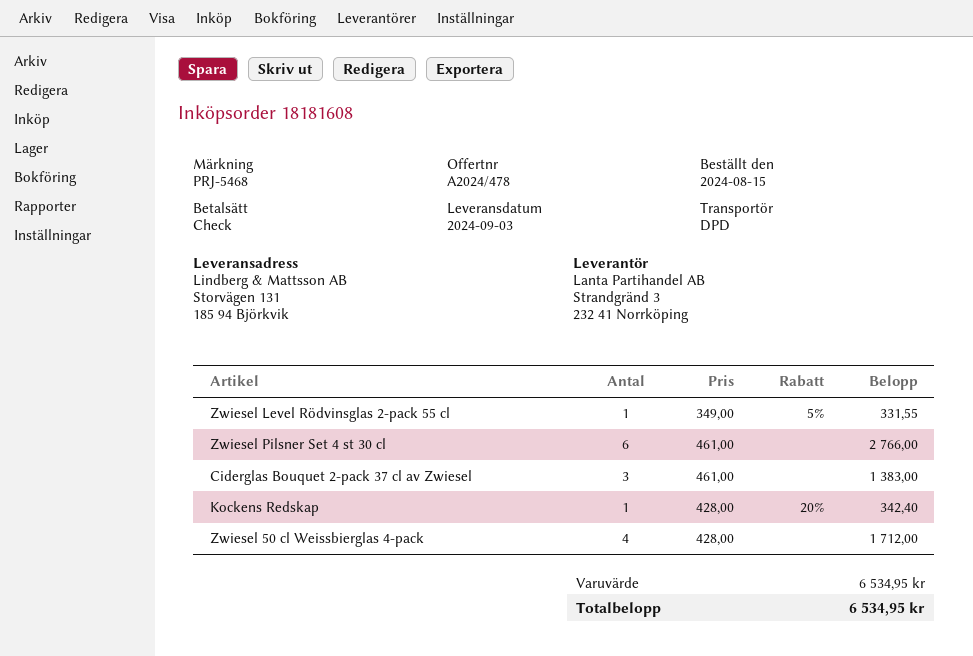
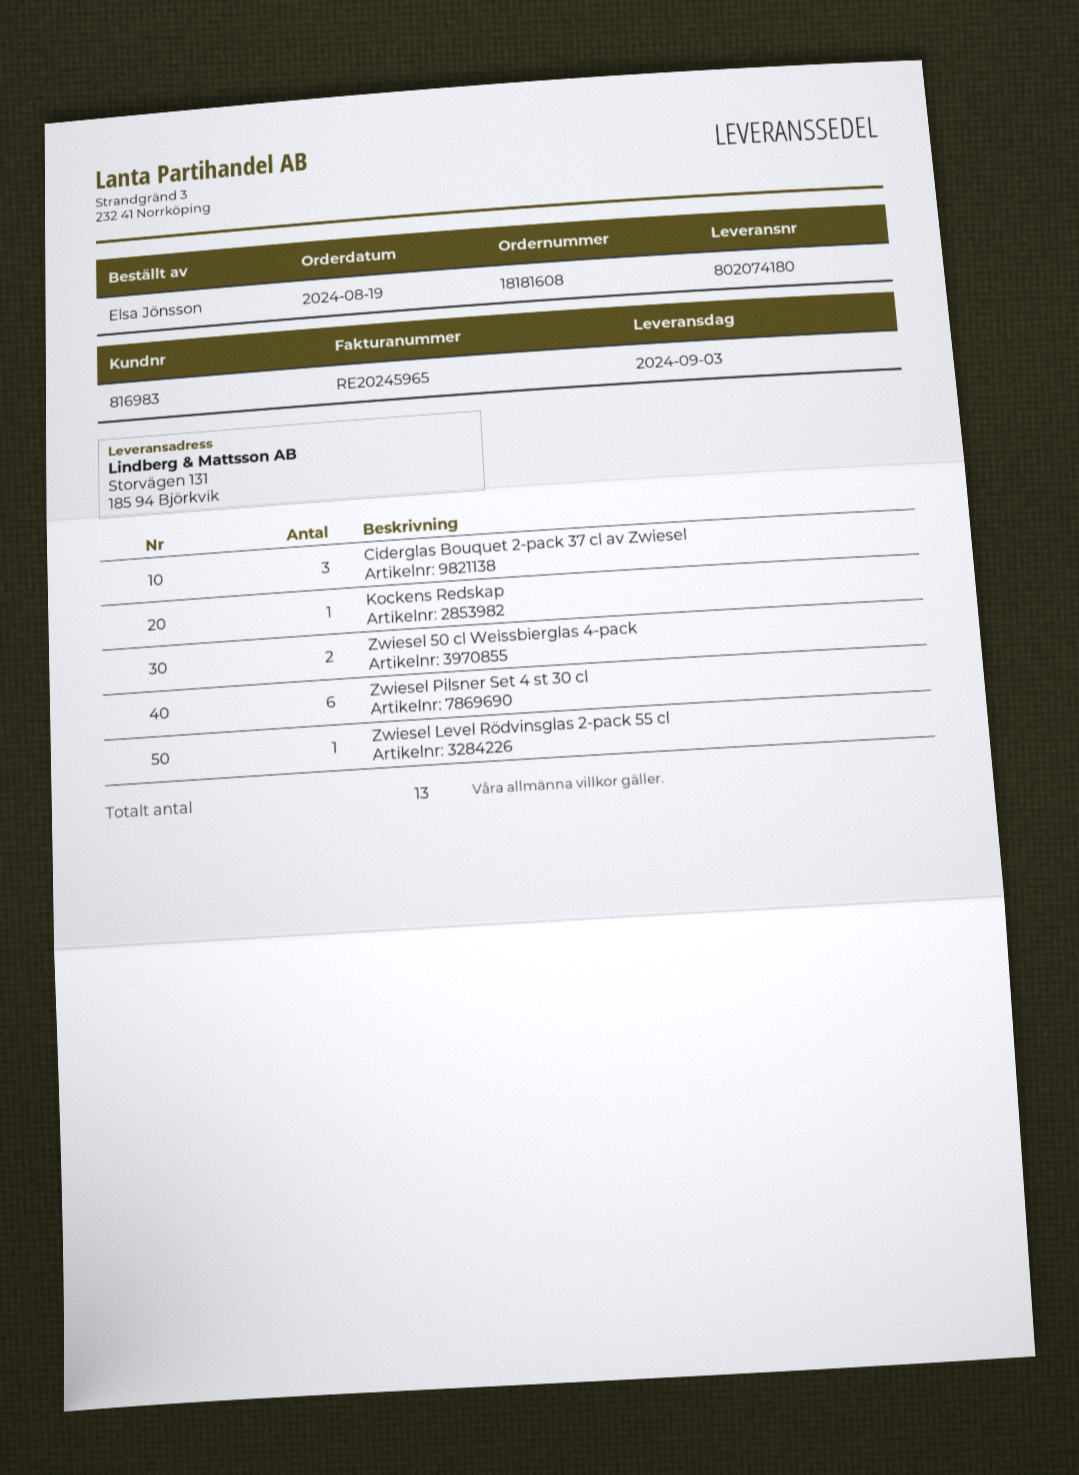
order date: 2024-08-15 -> 2024-08-19
Zwiesel 50 cl Weissbierglas 4-pack: 4 -> 2

